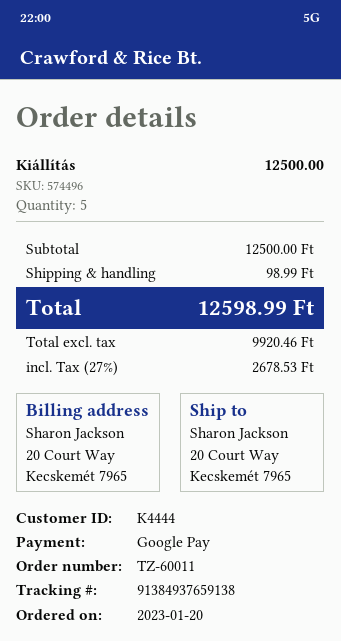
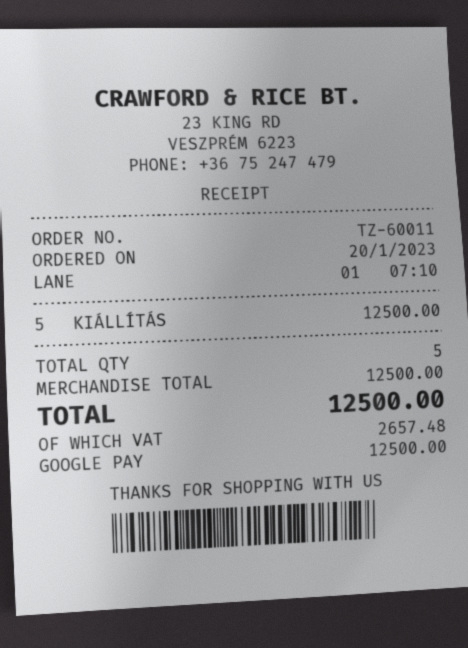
shipping: 98.99 -> none
tax: 2678.53 -> 2657.48
total: 12598.99 -> 12500.00

